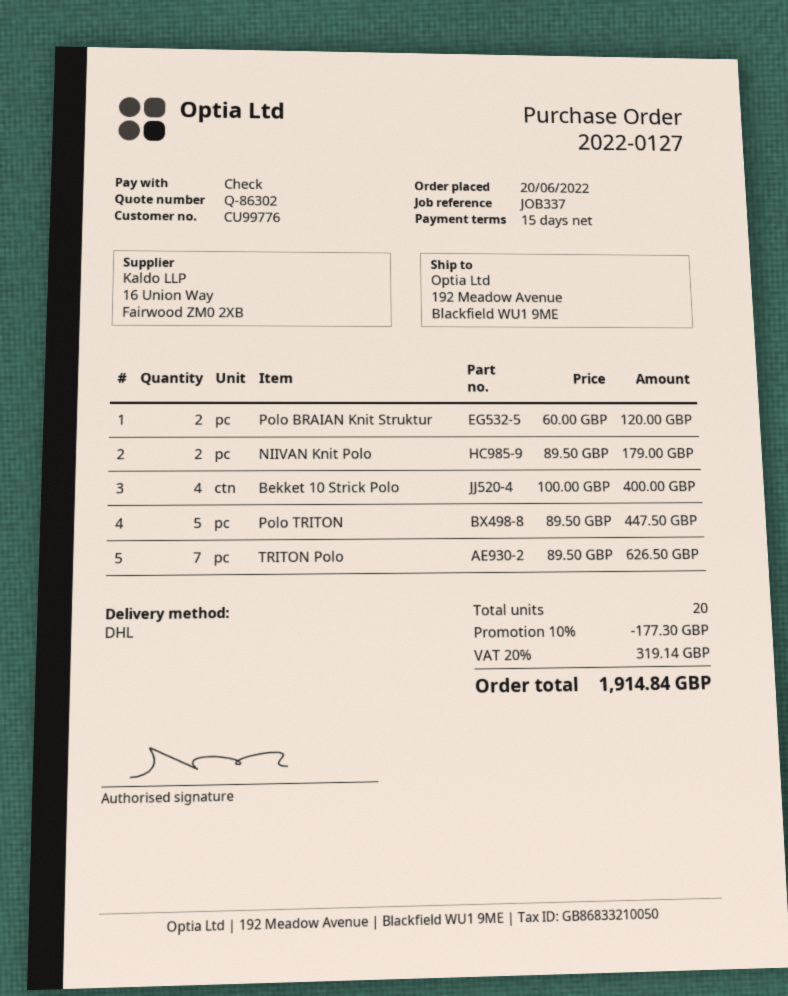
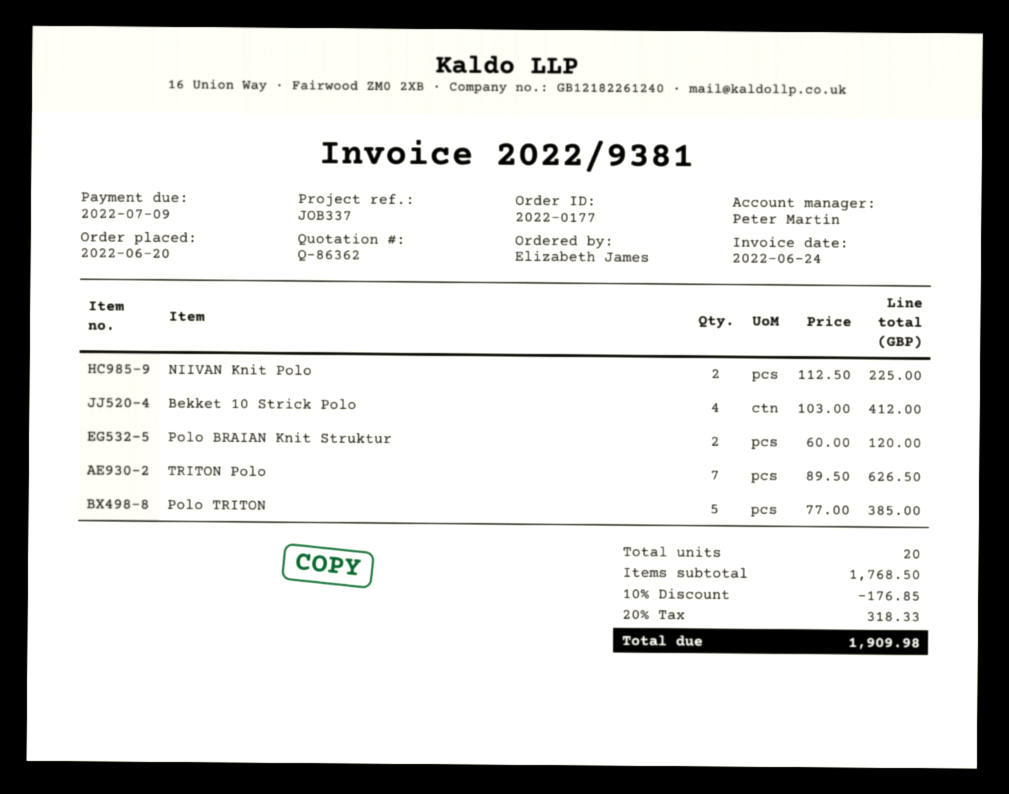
quote number: Q-86302 -> Q-86362
order number: 2022-0127 -> 2022-0177
NIIVAN Knit Polo: 2 x 89.50 = 179.00 -> 2 x 112.50 = 225.00
Bekket 10 Strick Polo: 4 x 100.00 = 400.00 -> 4 x 103.00 = 412.00
Polo TRITON: 5 x 89.50 = 447.50 -> 5 x 77.00 = 385.00
discount: 10% = 177.30 -> 10% = 176.85
tax: 20% = 319.14 -> 20% = 318.33
total: 1914.84 -> 1909.98

